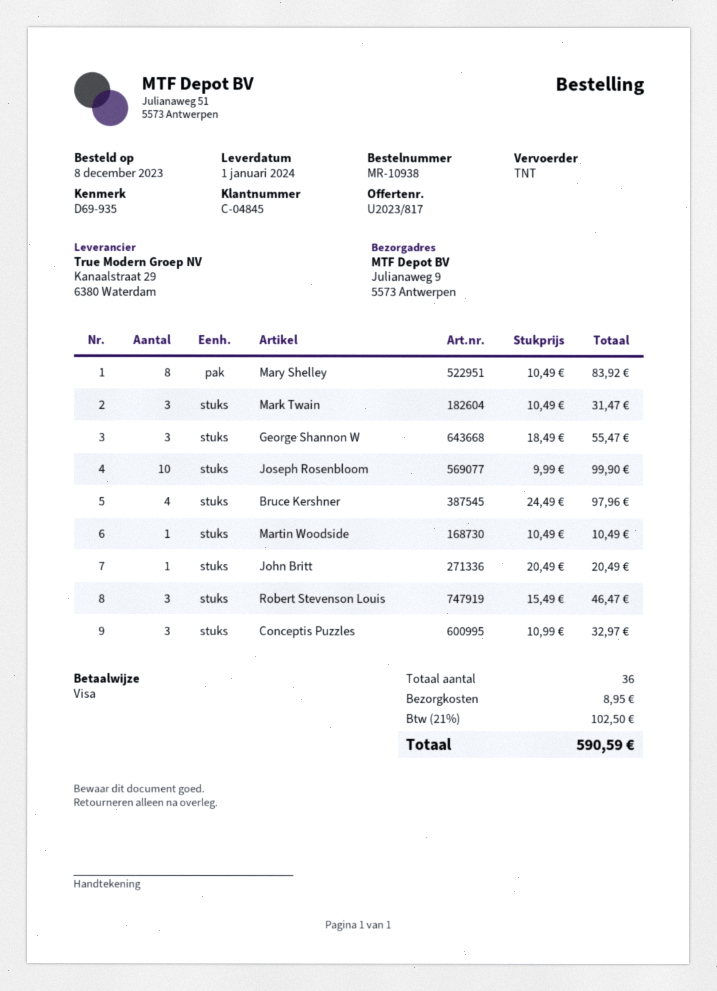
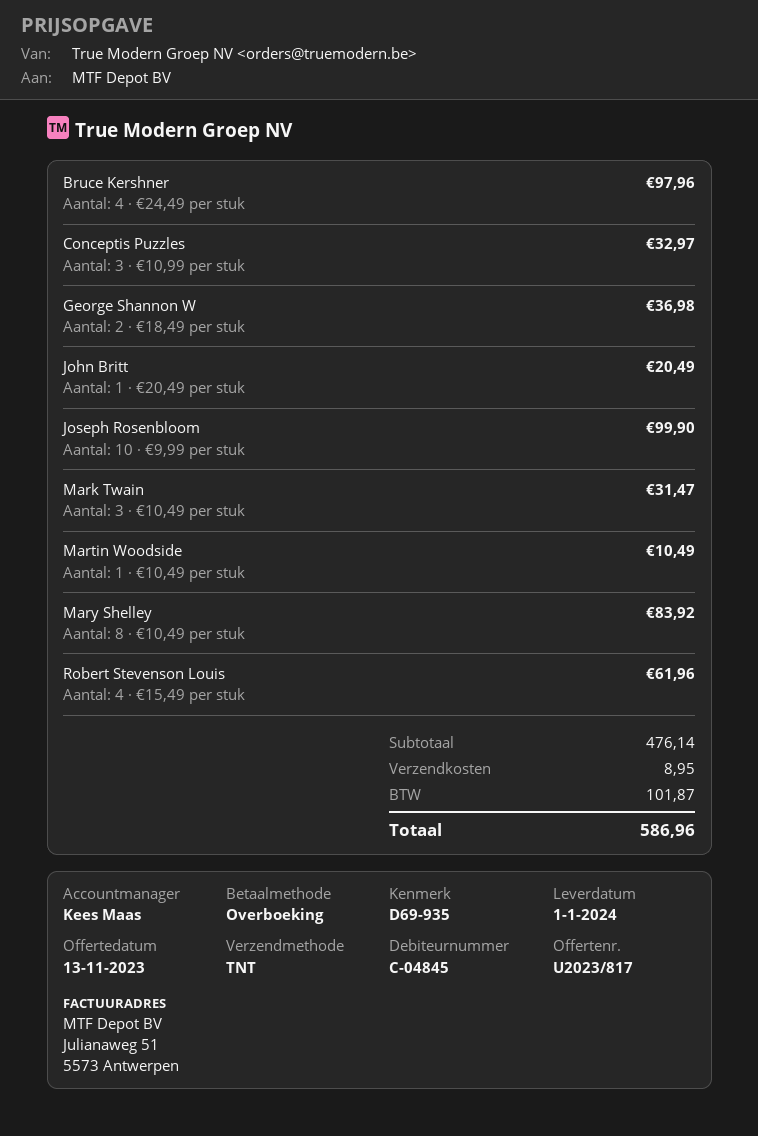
payment method: Visa -> bank transfer
George Shannon W: 3 x 18.49 = 55.47 -> 2 x 18.49 = 36.98
Robert Stevenson Louis: 3 x 15.49 = 46.47 -> 4 x 15.49 = 61.96
tax: 102.50 -> 101.87
total: 590.59 -> 586.96

